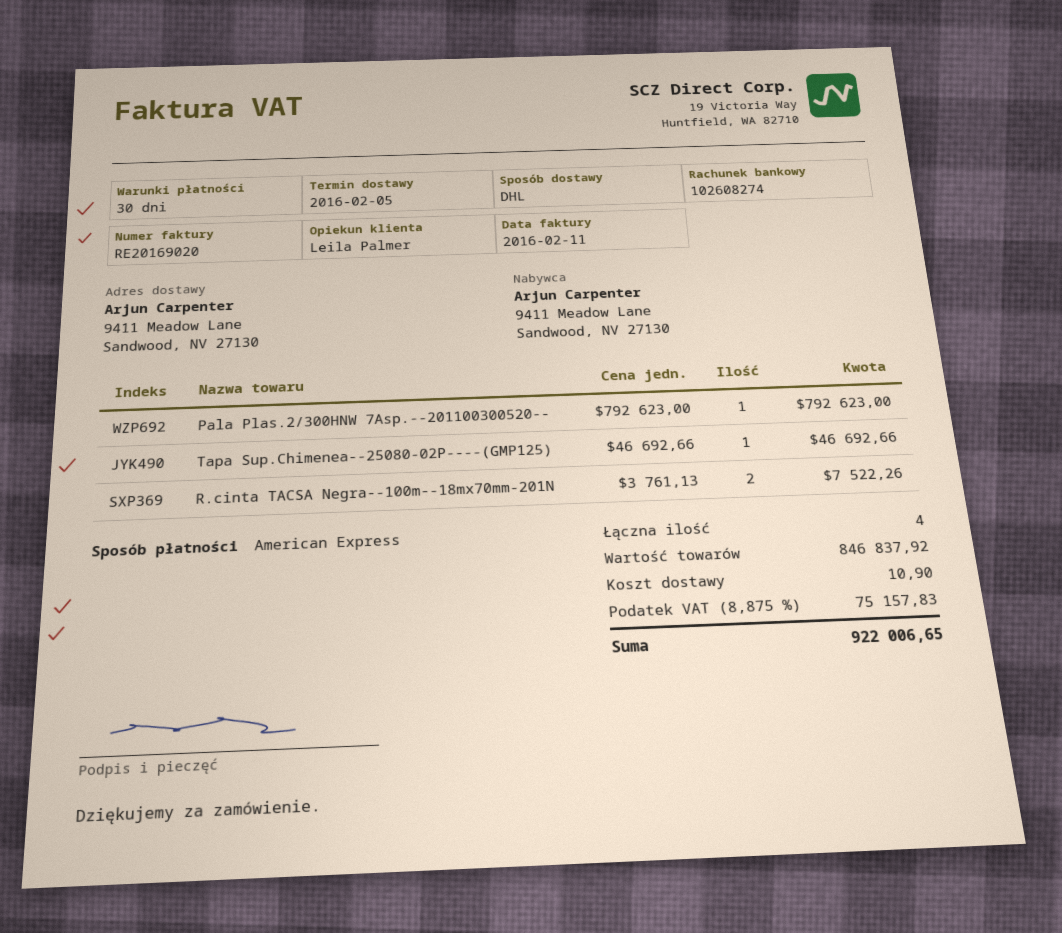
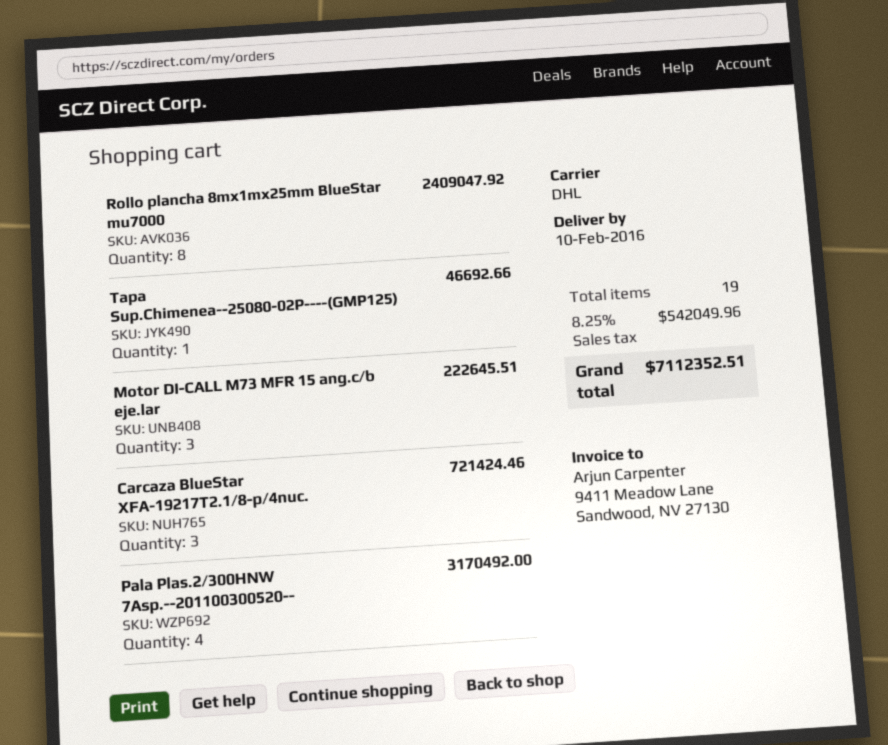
delivery date: 2016-02-05 -> 2016-02-10
Pala Plas.2/300HNW 7Asp.--201100300520--: 1 for 792623.00 -> 4 for 3170492.00
R.cinta TACSA Negra--100m--18mx70mm-201N: 2 for 7522.26 -> none
Rollo plancha 8mx1mx25mm BlueStar mu7000: none -> 8 for 2409047.92
Motor DI-CALL M73 MFR 15 ang.c/b eje.lar: none -> 3 for 222645.51
Carcaza BlueStar XFA-19217T2.1/8-p/4nuc.: none -> 3 for 721424.46
total quantity: 4 -> 19
shipping: 10.90 -> none
tax: 8.875% = 75157.83 -> 8.25% = 542049.96
total: 922006.65 -> 7112352.51

